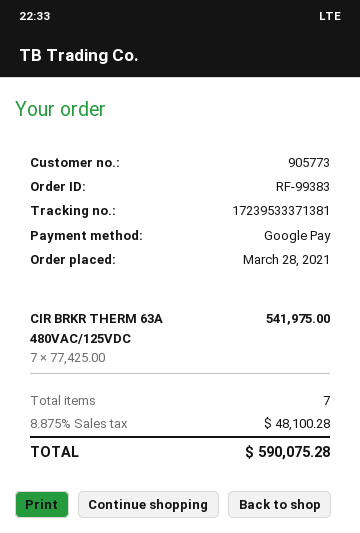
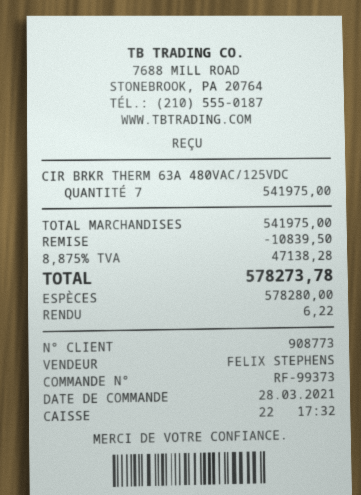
order number: RF-99383 -> RF-99373
customer number: 905773 -> 908773
payment method: Google Pay -> cash
discount: none -> 10839.50
tax: 8.875% = 48100.28 -> 8.875% = 47138.28
total: 590075.28 -> 578273.78

